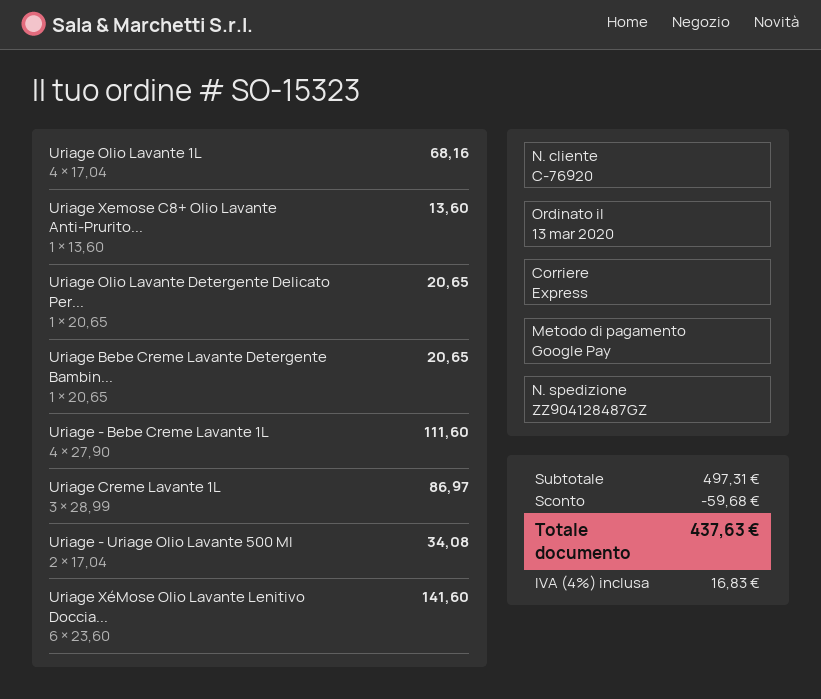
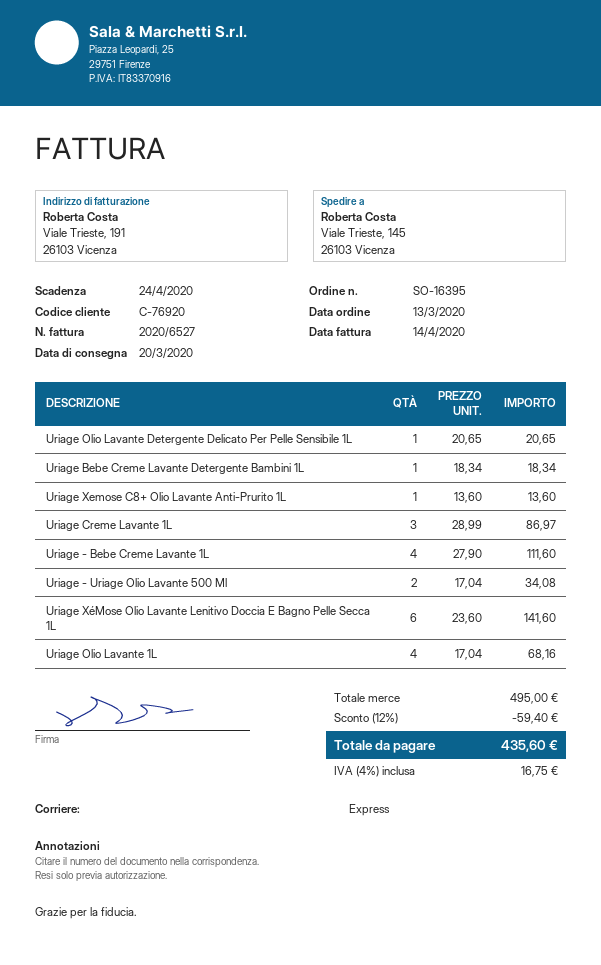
order number: SO-15323 -> SO-16395
Uriage Bebe Creme Lavante Detergente Bambin...: 1 x 20.65 = 20.65 -> 1 x 18.34 = 18.34
subtotal: 497.31 -> 495.00
discount: 59.68 -> 59.40
tax: 4% = 16.83 -> 4% = 16.75
total: 437.63 -> 435.60

